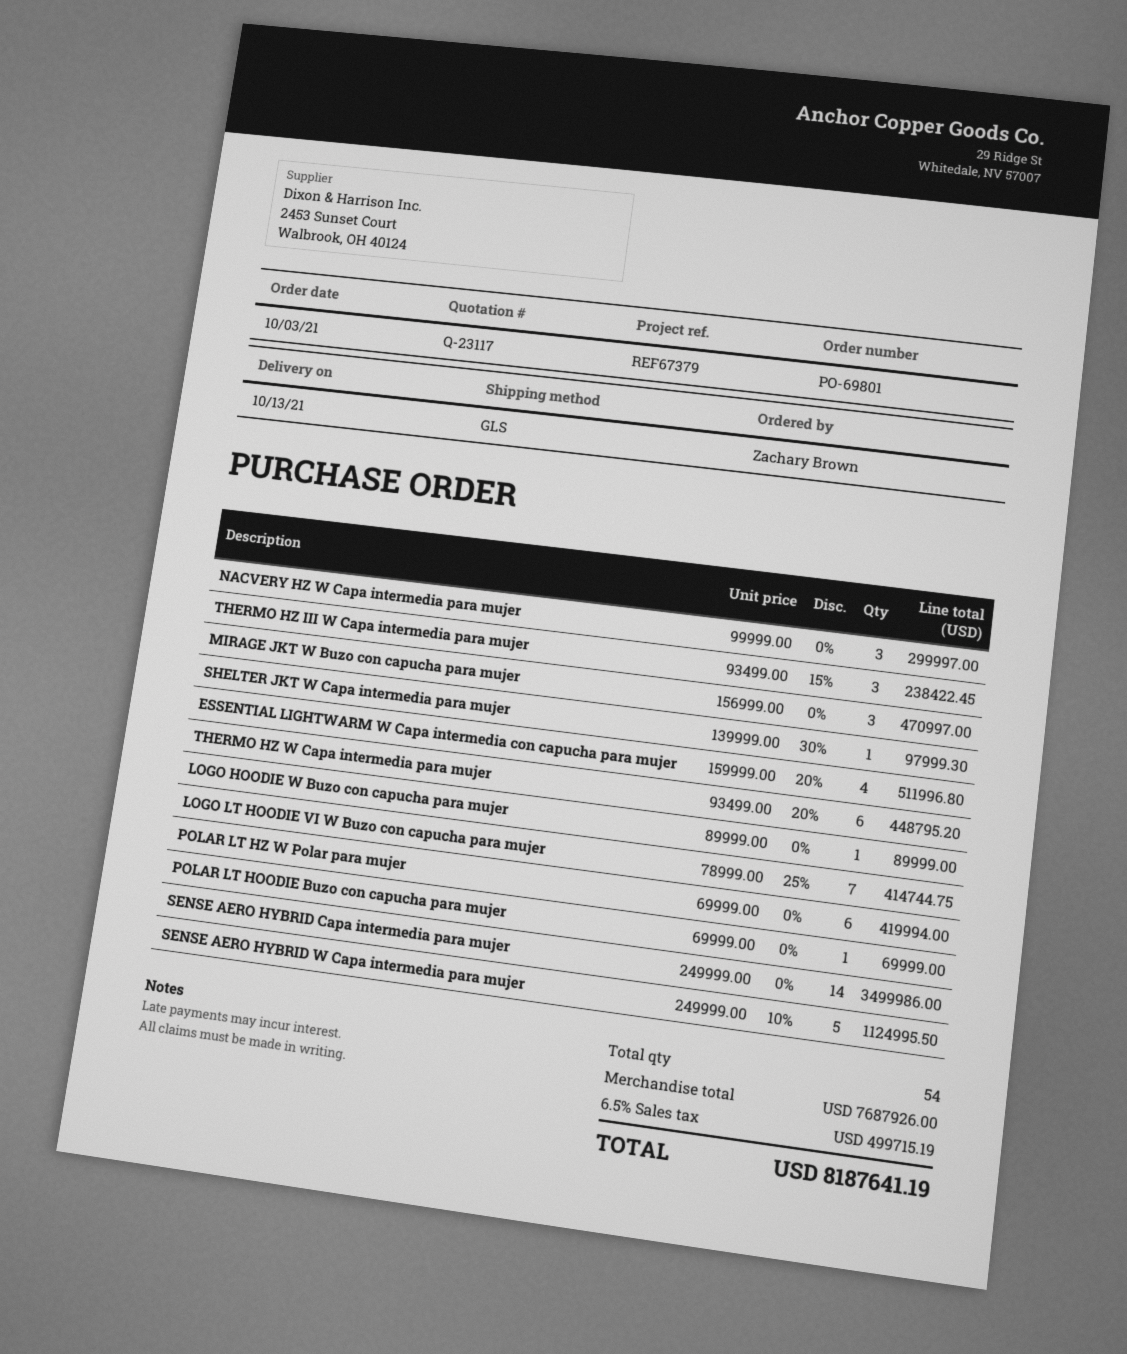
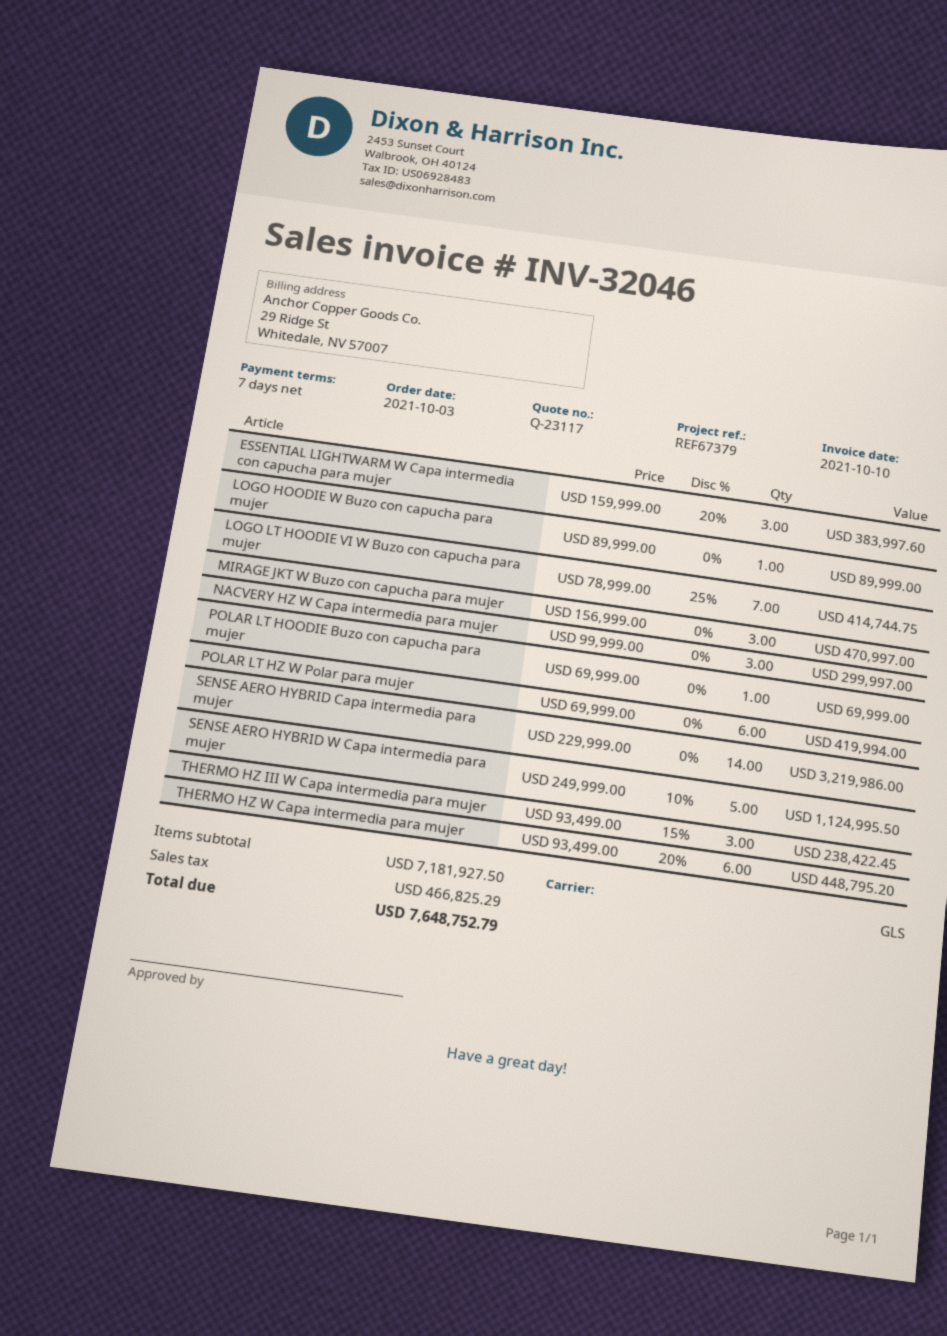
SHELTER JKT W Capa intermedia para mujer: 1 x 139999.00 - 30% = 97999.30 -> none
ESSENTIAL LIGHTWARM W Capa intermedia con capucha para mujer: 4 x 159999.00 - 20% = 511996.80 -> 3 x 159999.00 - 20% = 383997.60
SENSE AERO HYBRID Capa intermedia para mujer: 14 x 249999.00 = 3499986.00 -> 14 x 229999.00 = 3219986.00
subtotal: 7687926.00 -> 7181927.50
tax: 499715.19 -> 466825.29
total: 8187641.19 -> 7648752.79

